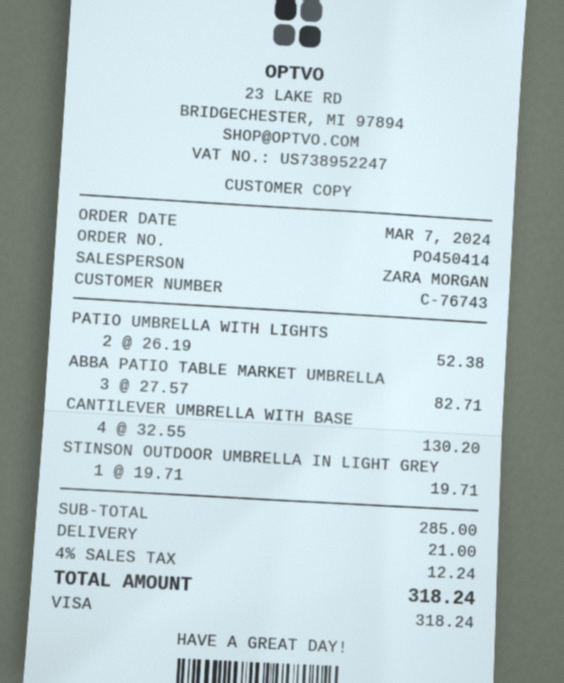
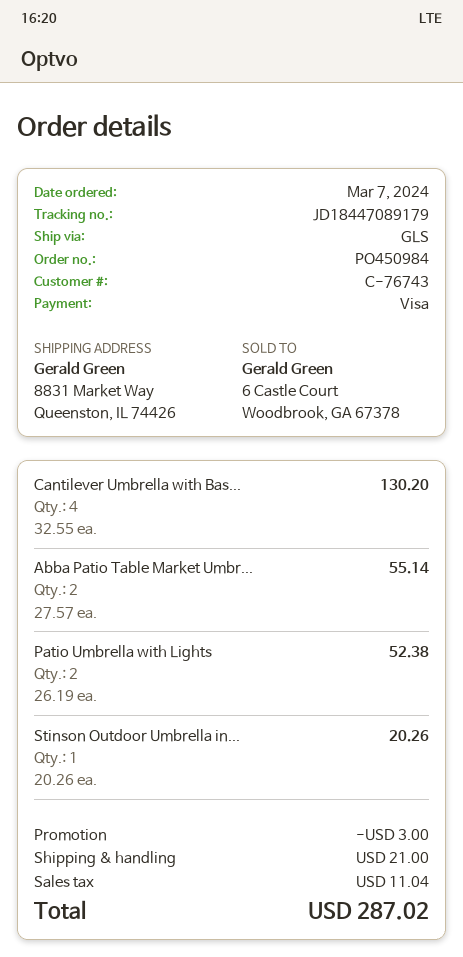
order number: PO450414 -> PO450984
ABBA PATIO TABLE MARKET UMBRELLA: 3 x 27.57 = 82.71 -> 2 x 27.57 = 55.14
STINSON OUTDOOR UMBRELLA IN LIGHT GREY: 1 x 19.71 = 19.71 -> 1 x 20.26 = 20.26
discount: none -> 3.00
tax: 12.24 -> 11.04
total: 318.24 -> 287.02

